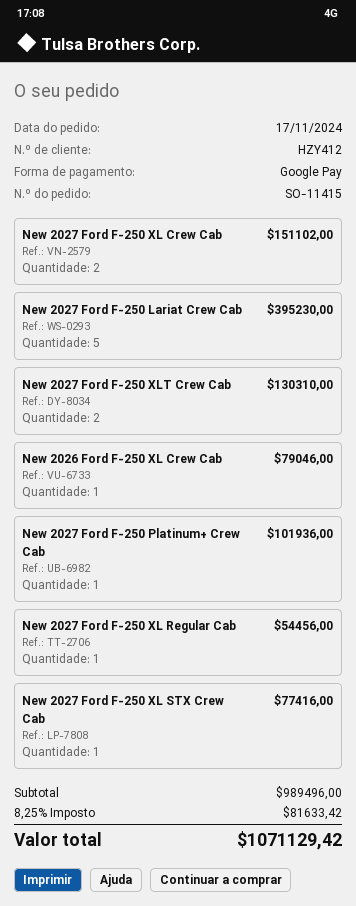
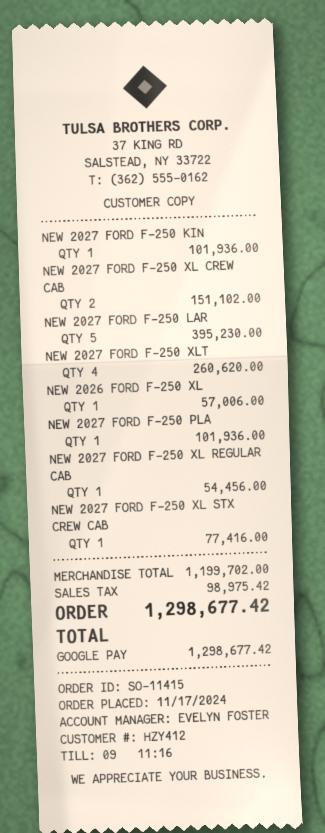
New 2027 Ford F-250 XLT Crew Cab: 2 for 130310.00 -> 4 for 260620.00
New 2026 Ford F-250 XL Crew Cab: 1 for 79046.00 -> 1 for 57006.00
NEW 2027 FORD F-250 KIN: none -> 1 for 101936.00
subtotal: 989496.00 -> 1199702.00
tax: 81633.42 -> 98975.42
total: 1071129.42 -> 1298677.42

